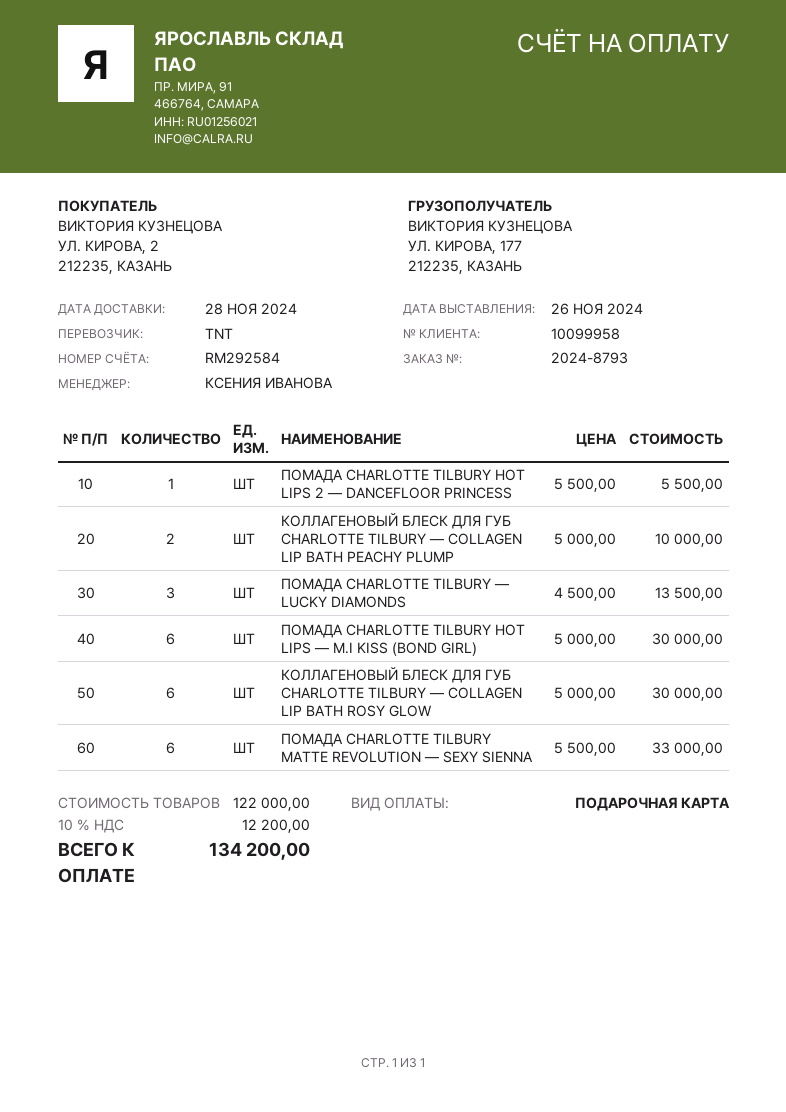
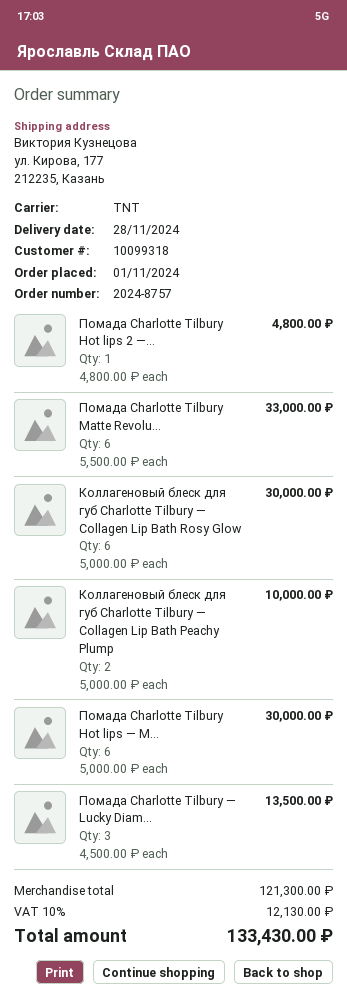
order number: 2024-8793 -> 2024-8757
customer number: 10099958 -> 10099318
ПОМАДА CHARLOTTE TILBURY HOT LIPS 2 — DANCEFLOOR PRINCESS: 1 x 5500.00 = 5500.00 -> 1 x 4800.00 = 4800.00
subtotal: 122000.00 -> 121300.00
tax: 10% = 12200.00 -> 10% = 12130.00
total: 134200.00 -> 133430.00

